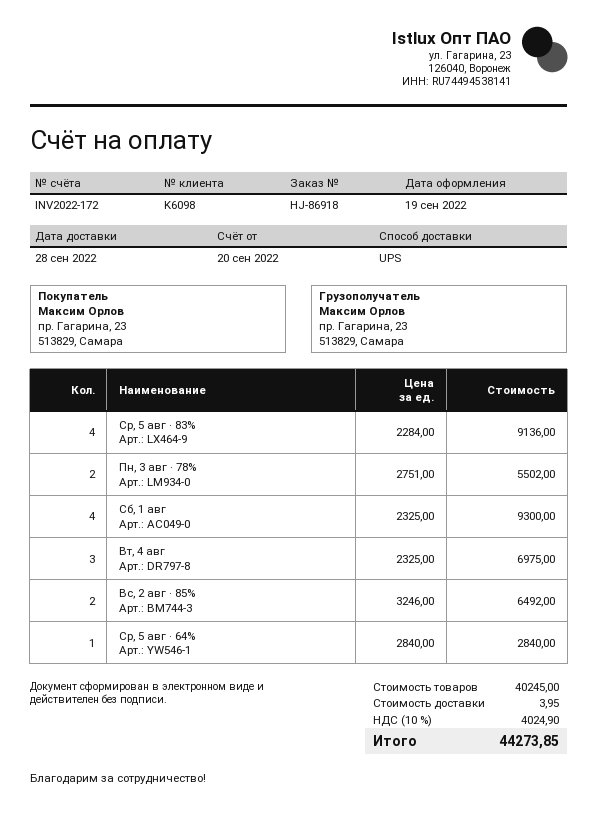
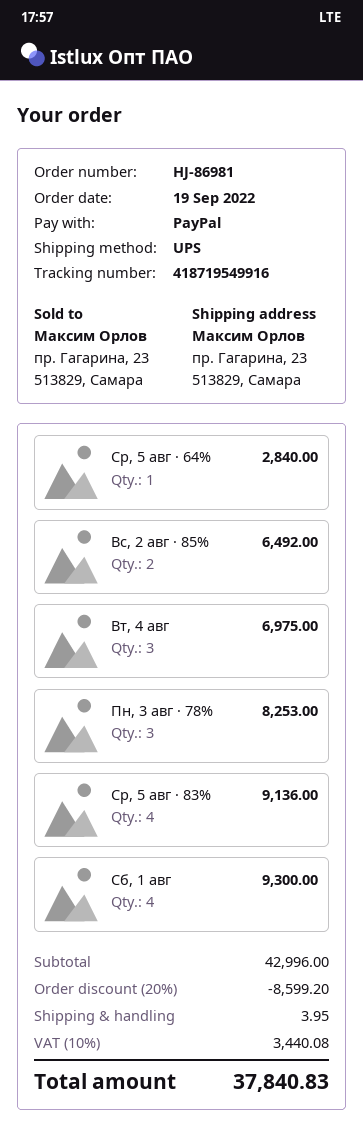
order number: HJ-86918 -> HJ-86981
Пн, 3 авг · 78%: 2 for 5502.00 -> 3 for 8253.00
subtotal: 40245.00 -> 42996.00
discount: none -> 20% = 8599.20
tax: 10% = 4024.90 -> 10% = 3440.08
total: 44273.85 -> 37840.83

